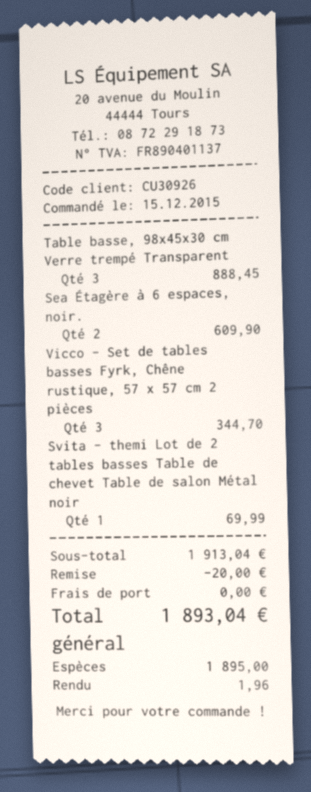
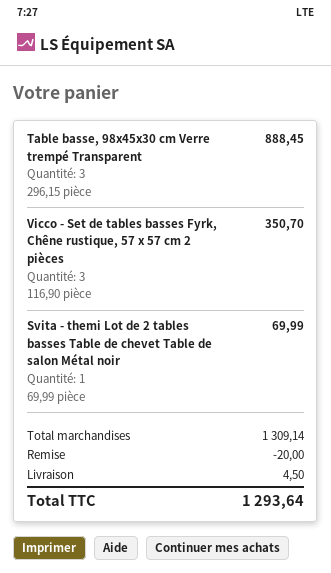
Sea Étagère à 6 espaces, noir.: 2 for 609.90 -> none
Vicco - Set de tables basses Fyrk, Chêne rustique, 57 x 57 cm 2 pièces: 3 for 344.70 -> 3 for 350.70
subtotal: 1913.04 -> 1309.14
shipping: 0.00 -> 4.50
total: 1893.04 -> 1293.64

